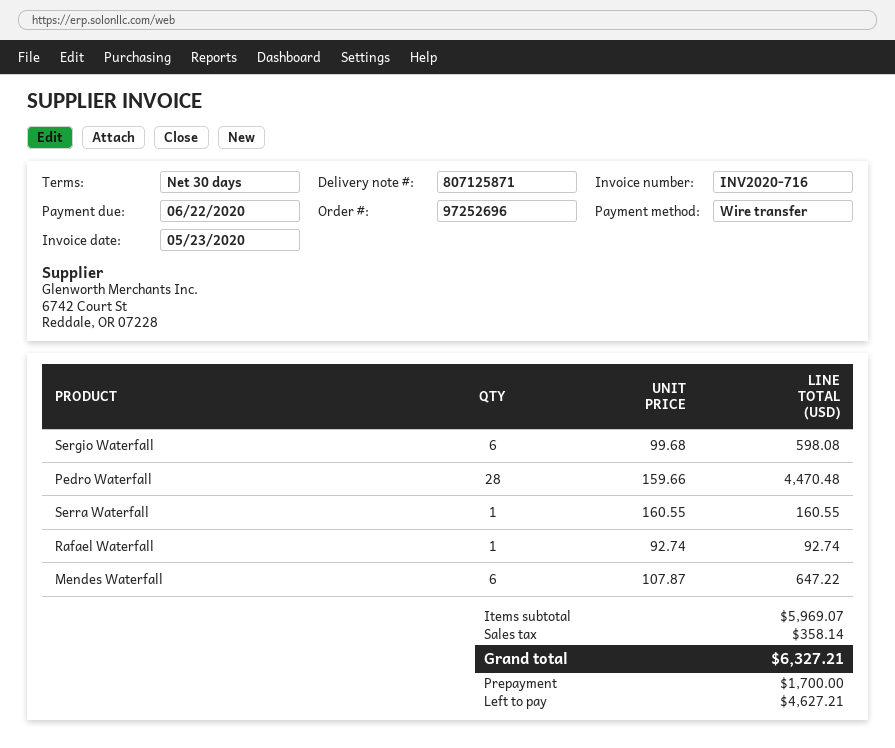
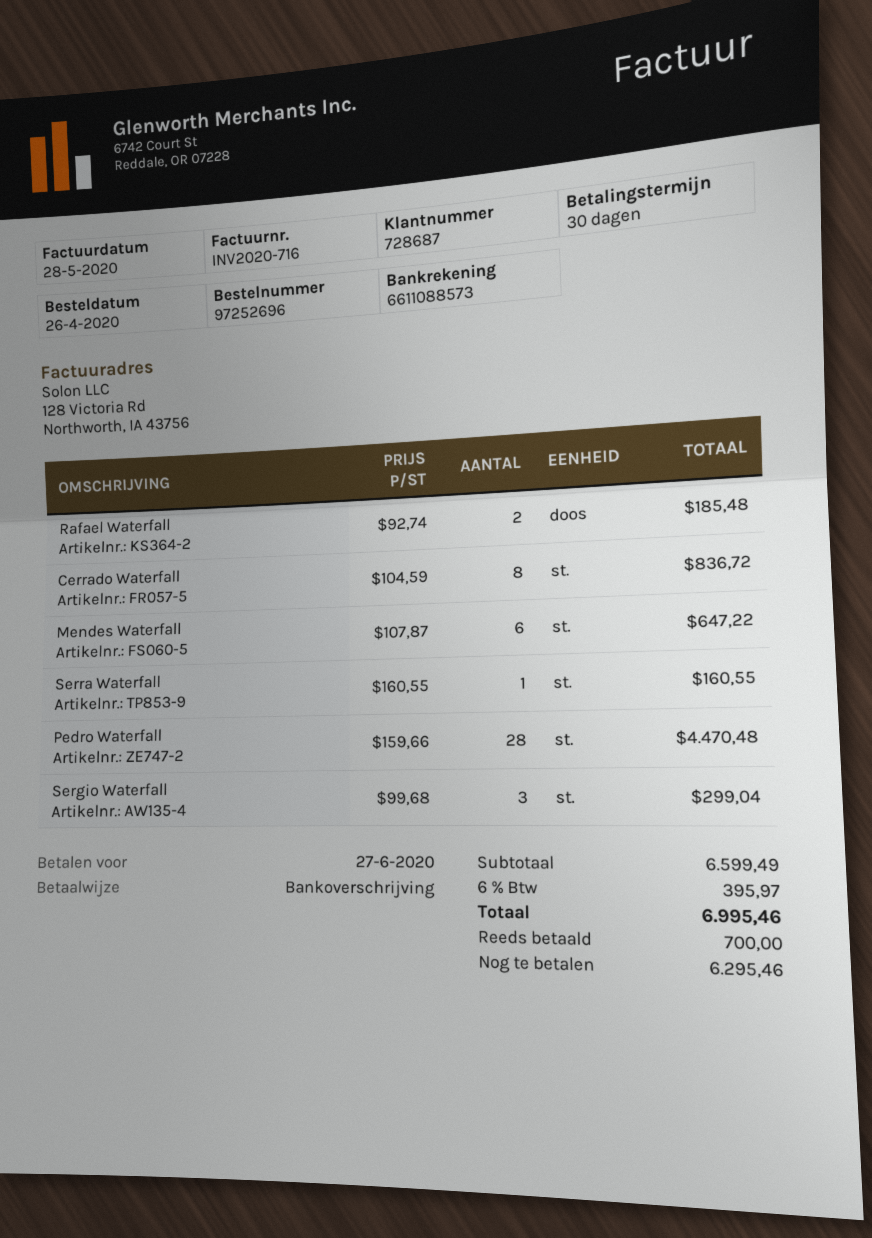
invoice date: 2020-05-23 -> 2020-05-28
due date: 2020-06-22 -> 2020-06-27
Sergio Waterfall: 6 x 99.68 = 598.08 -> 3 x 99.68 = 299.04
Rafael Waterfall: 1 x 92.74 = 92.74 -> 2 x 92.74 = 185.48
Cerrado Waterfall: none -> 8 x 104.59 = 836.72
subtotal: 5969.07 -> 6599.49
tax: 358.14 -> 395.97
total: 6327.21 -> 6995.46
deposit: 1700.00 -> 700.00
balance: 4627.21 -> 6295.46

